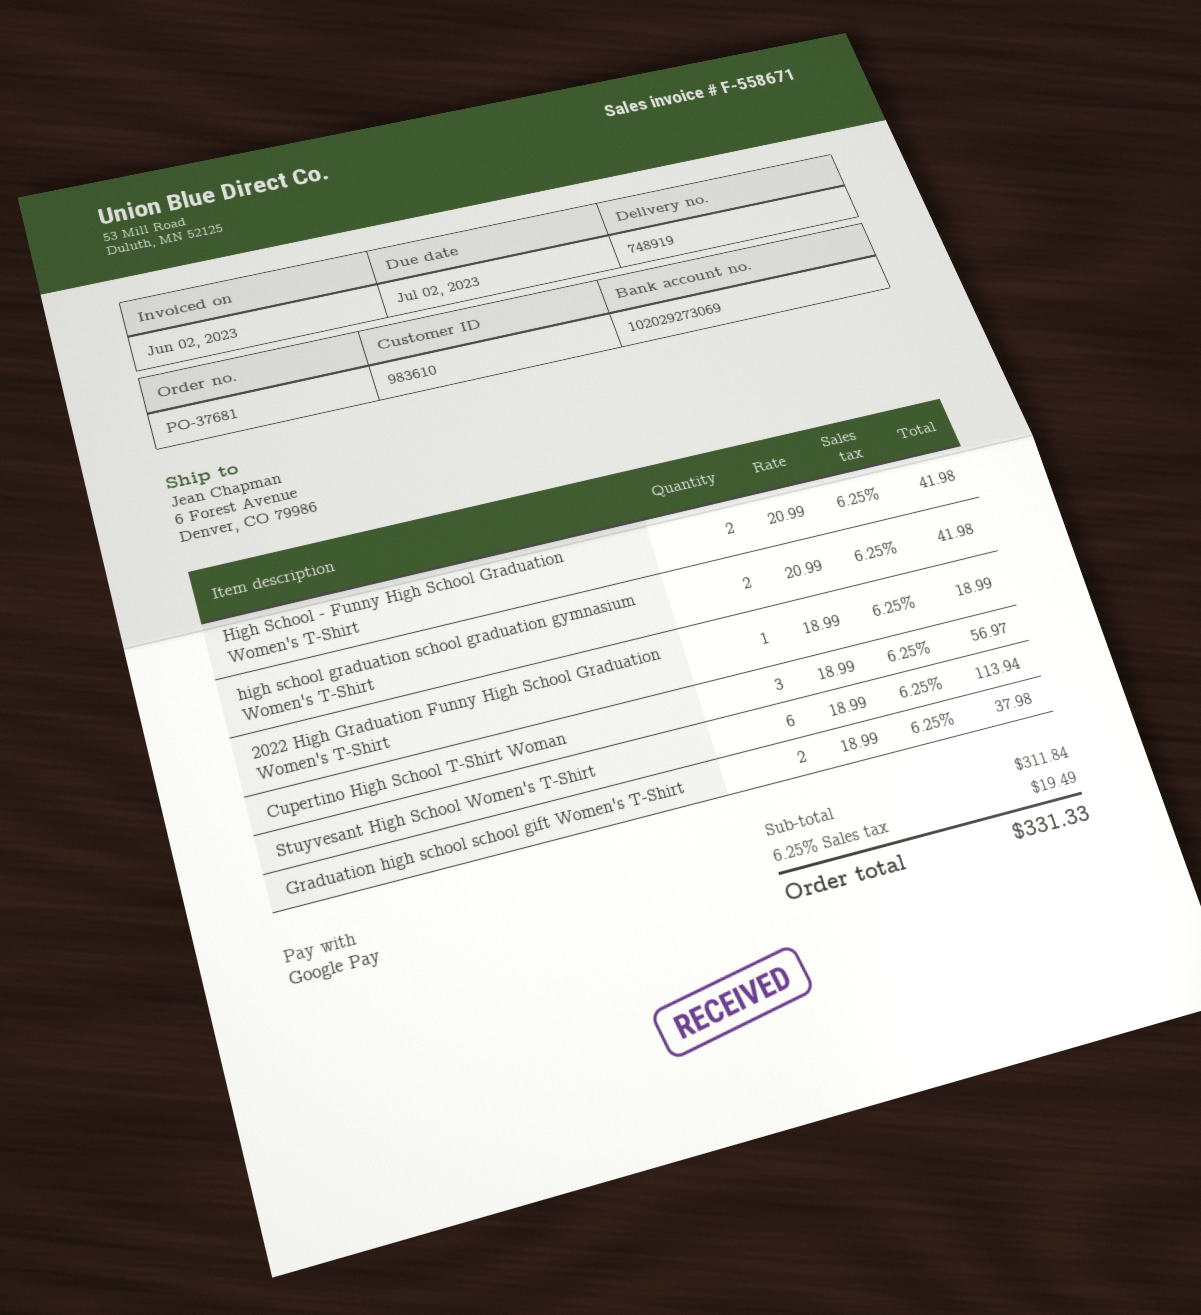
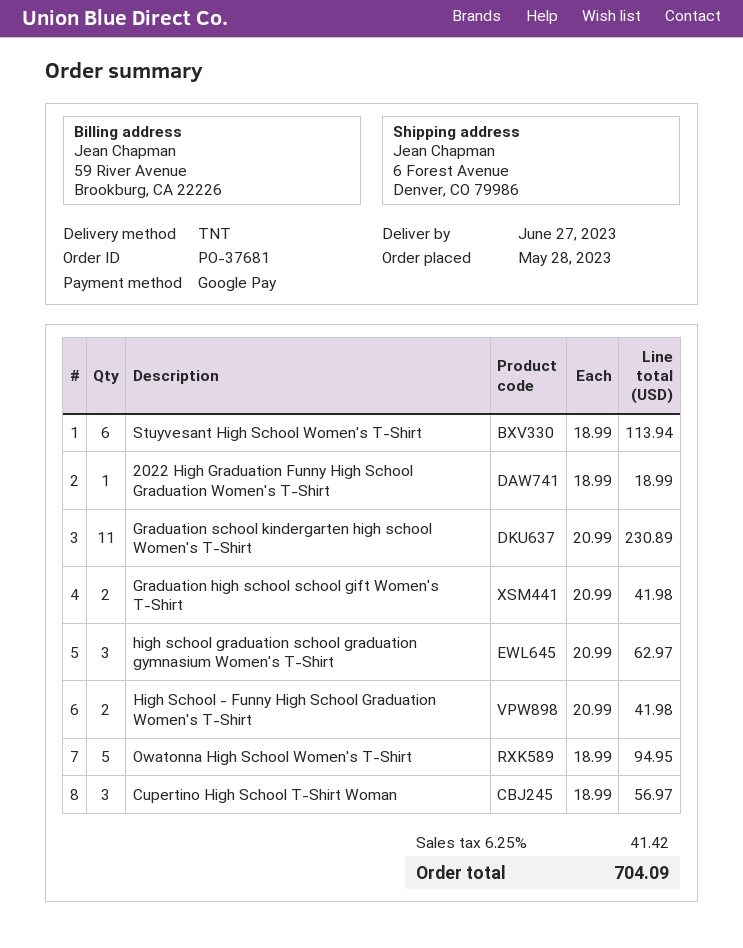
high school graduation school graduation gymnasium Women's T-Shirt: 2 x 20.99 = 41.98 -> 3 x 20.99 = 62.97
Graduation high school school gift Women's T-Shirt: 2 x 18.99 = 37.98 -> 2 x 20.99 = 41.98
Graduation school kindergarten high school Women's T-Shirt: none -> 11 x 20.99 = 230.89
Owatonna High School Women's T-Shirt: none -> 5 x 18.99 = 94.95
tax: 6.25% = 19.49 -> 6.25% = 41.42
total: 331.33 -> 704.09

